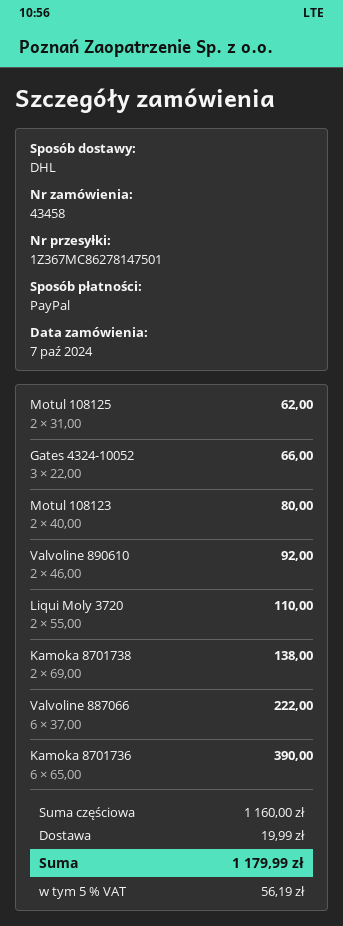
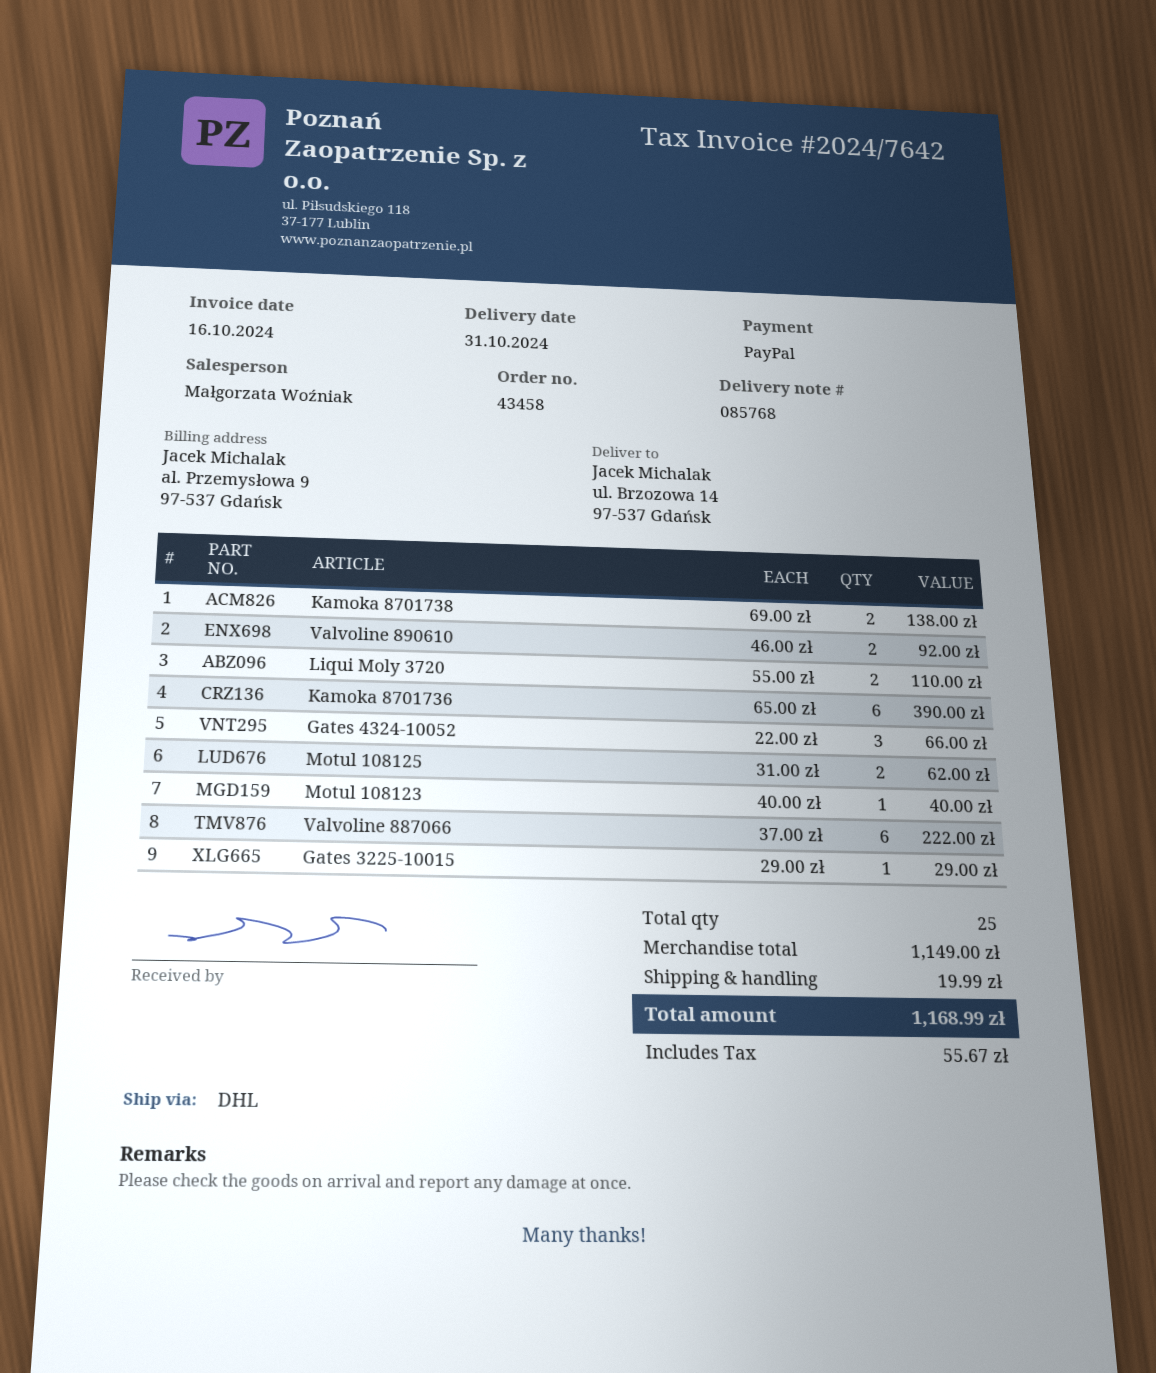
Motul 108123: 2 x 40.00 = 80.00 -> 1 x 40.00 = 40.00
Gates 3225-10015: none -> 1 x 29.00 = 29.00
subtotal: 1160.00 -> 1149.00
tax: 56.19 -> 55.67
total: 1179.99 -> 1168.99

